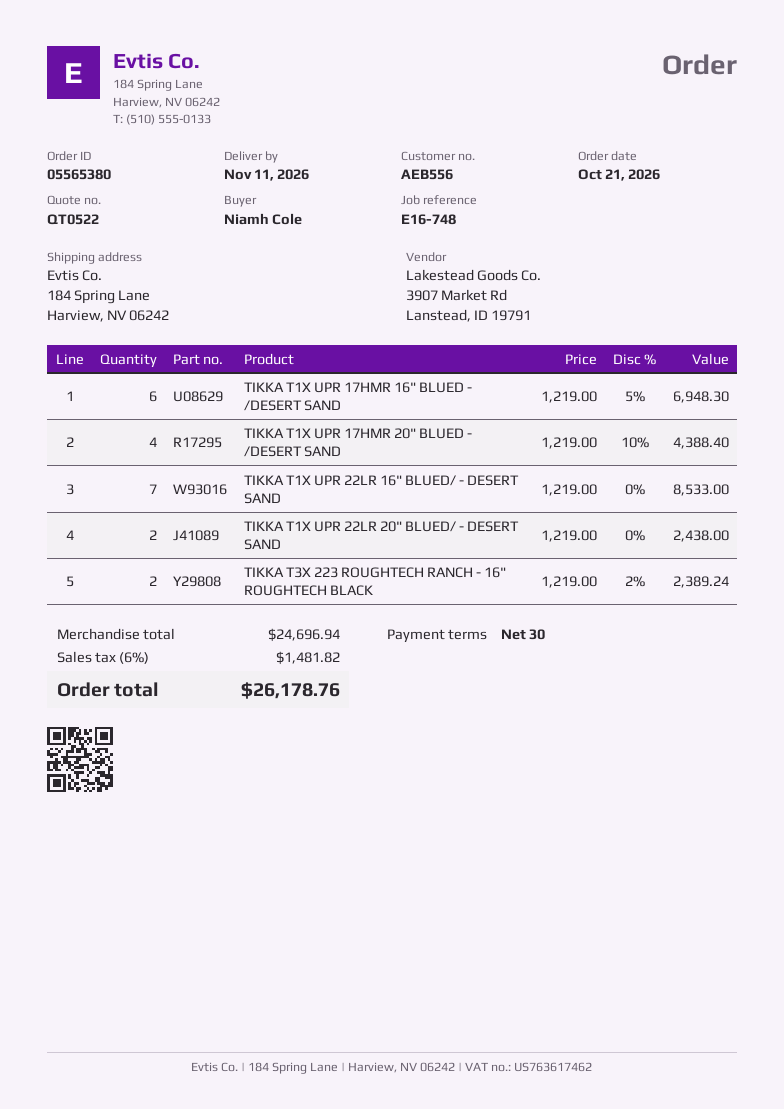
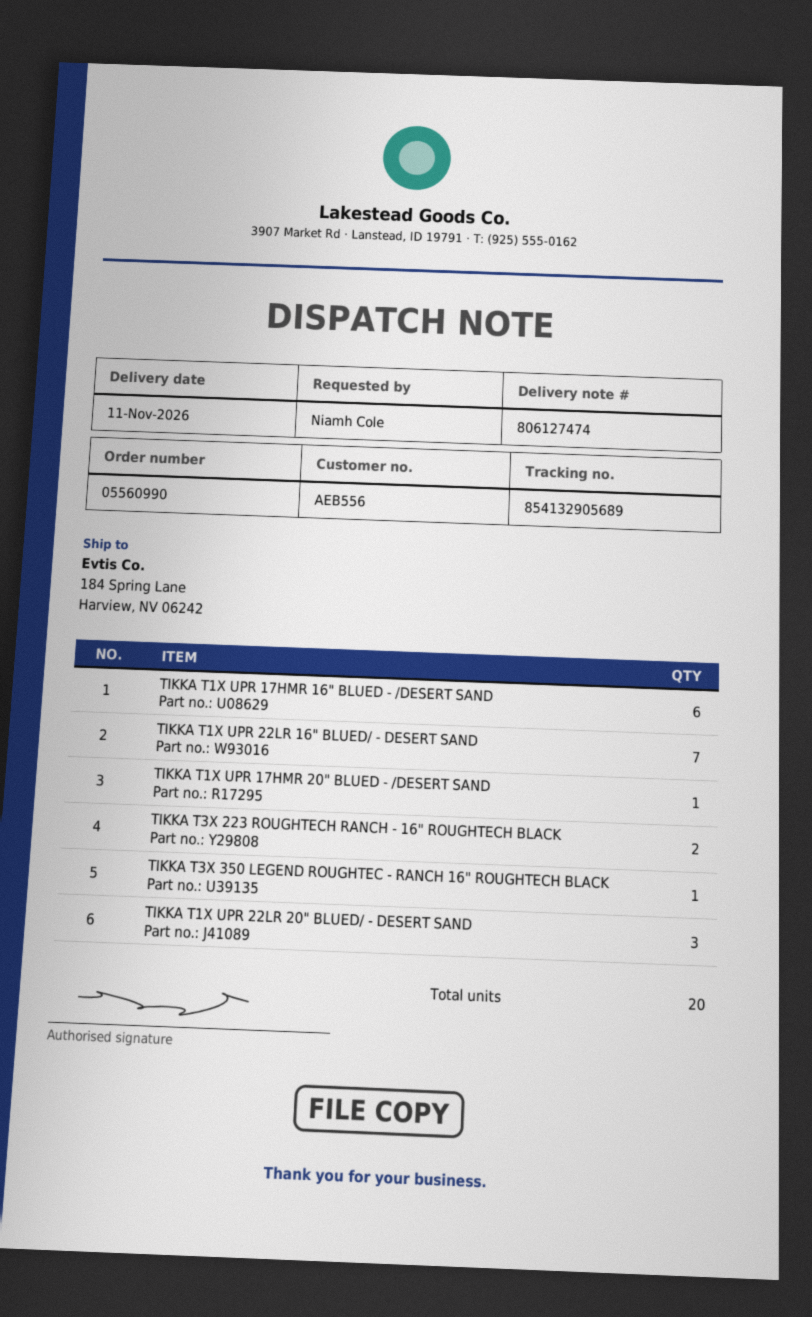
order number: 05565380 -> 05560990
TIKKA T1X UPR 17HMR 20" BLUED - /DESERT SAND: 4 -> 1
TIKKA T1X UPR 22LR 20" BLUED/ - DESERT SAND: 2 -> 3
TIKKA T3X 350 LEGEND ROUGHTEC - RANCH 16" ROUGHTECH BLACK: none -> 1

